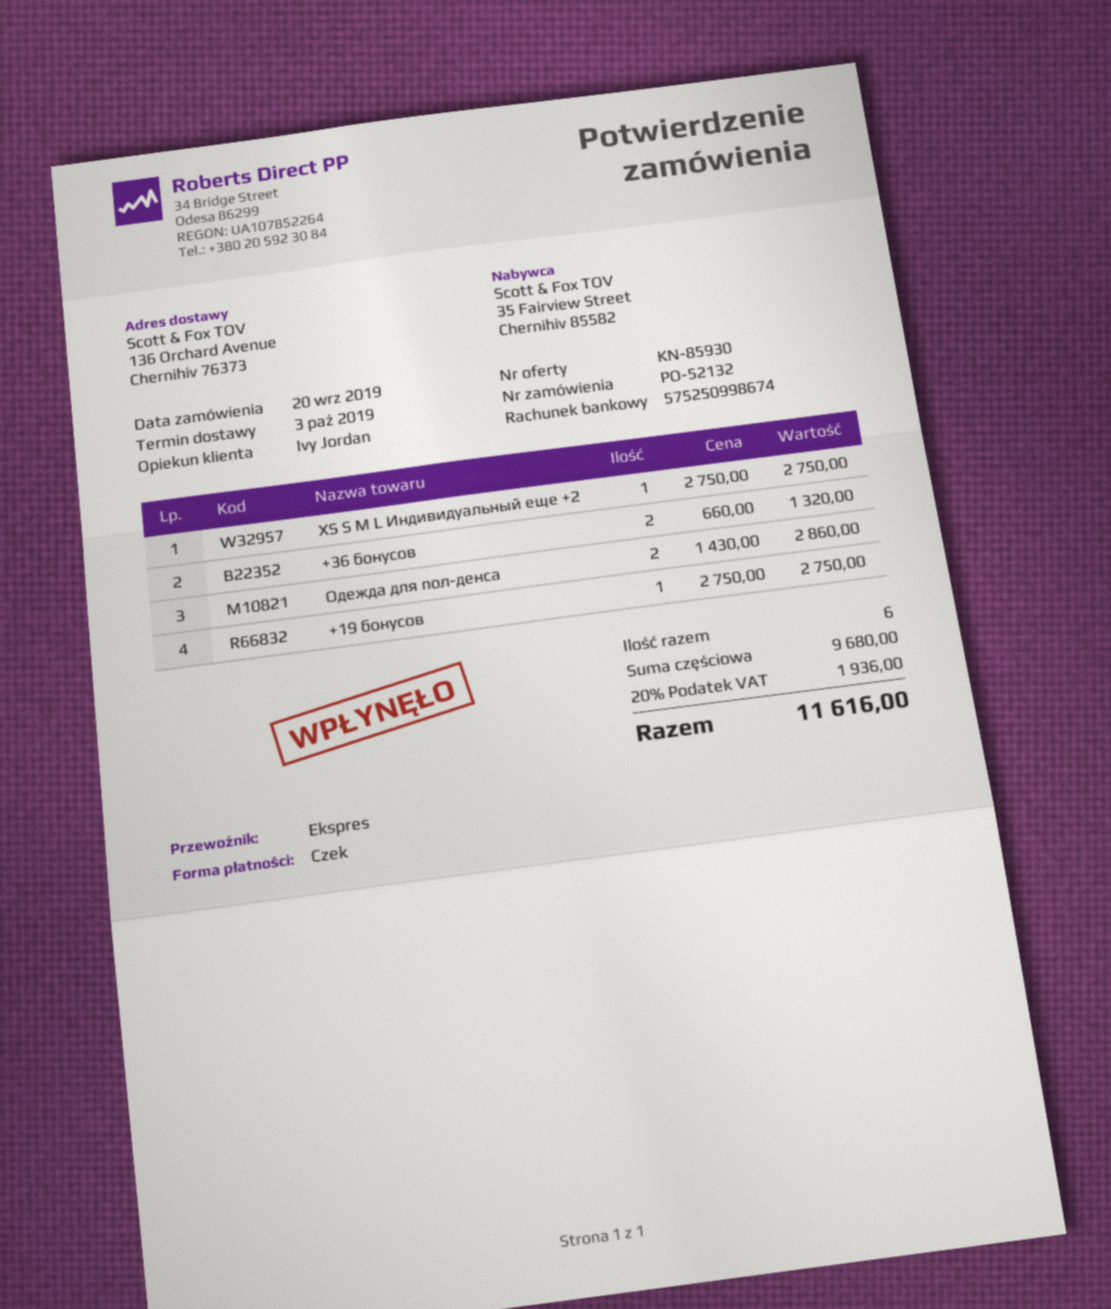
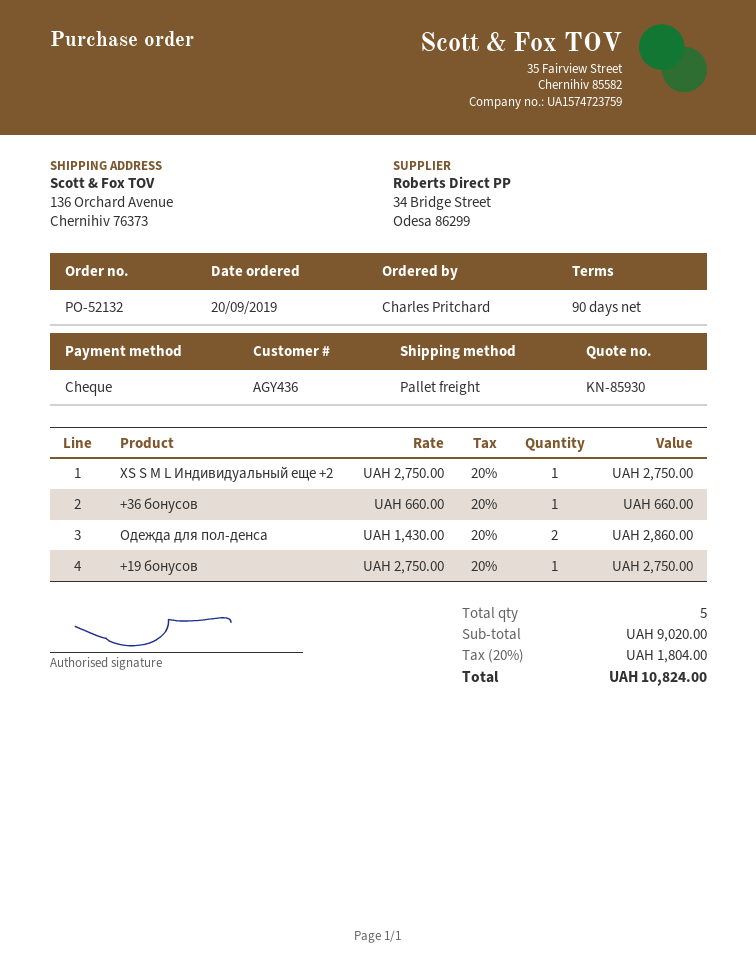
shipping method: express -> pallet freight
+36 бонусов: 2 x 660.00 = 1320.00 -> 1 x 660.00 = 660.00
total quantity: 6 -> 5
subtotal: 9680.00 -> 9020.00
tax: 20% = 1936.00 -> 20% = 1804.00
total: 11616.00 -> 10824.00

